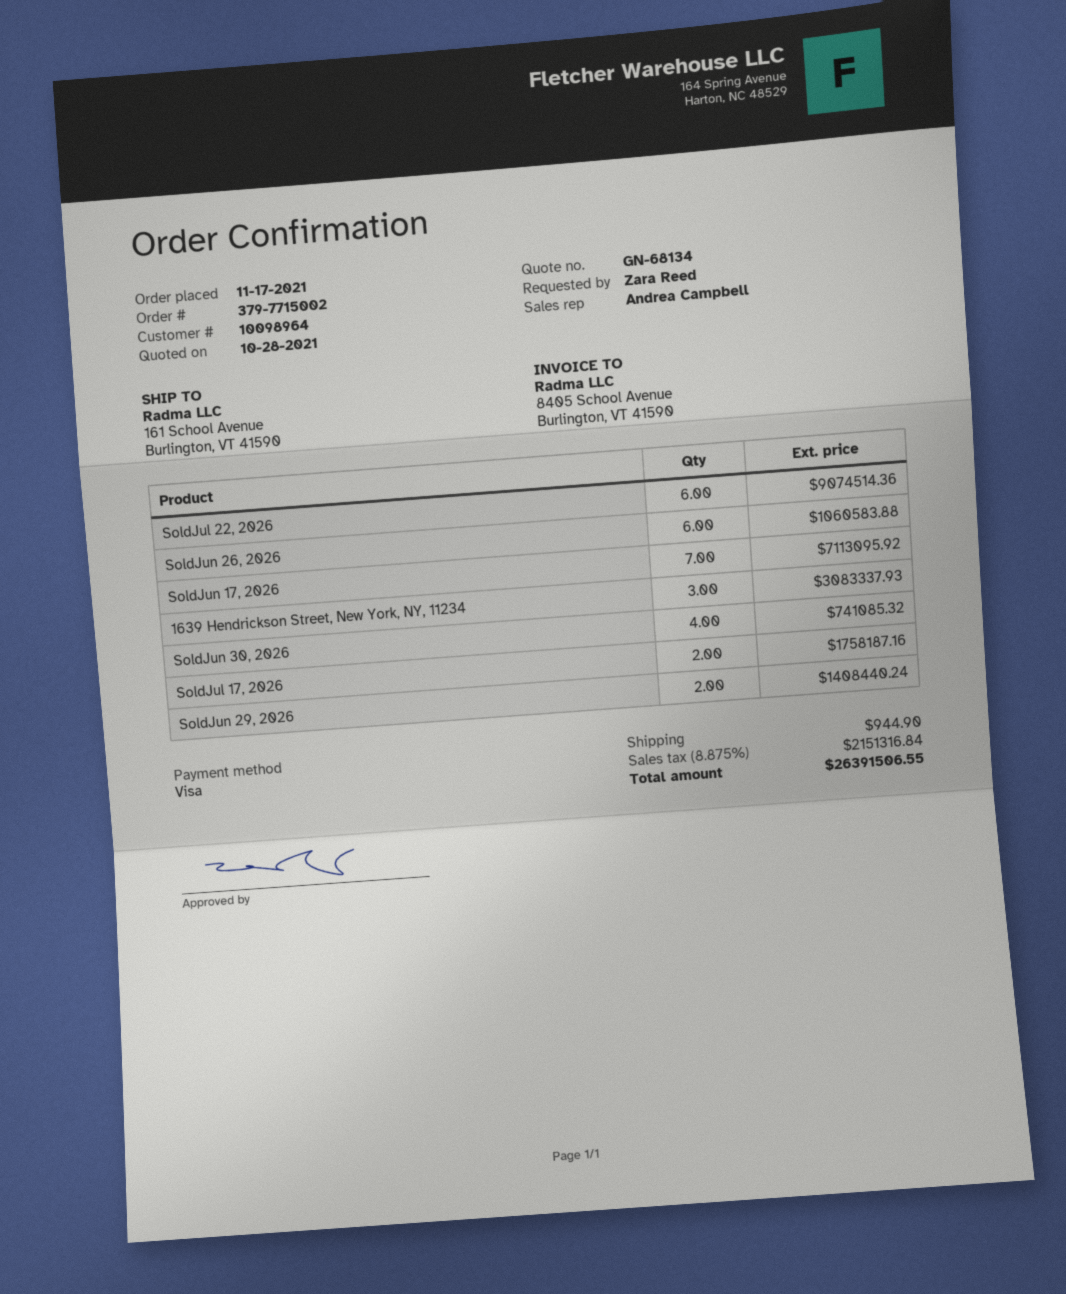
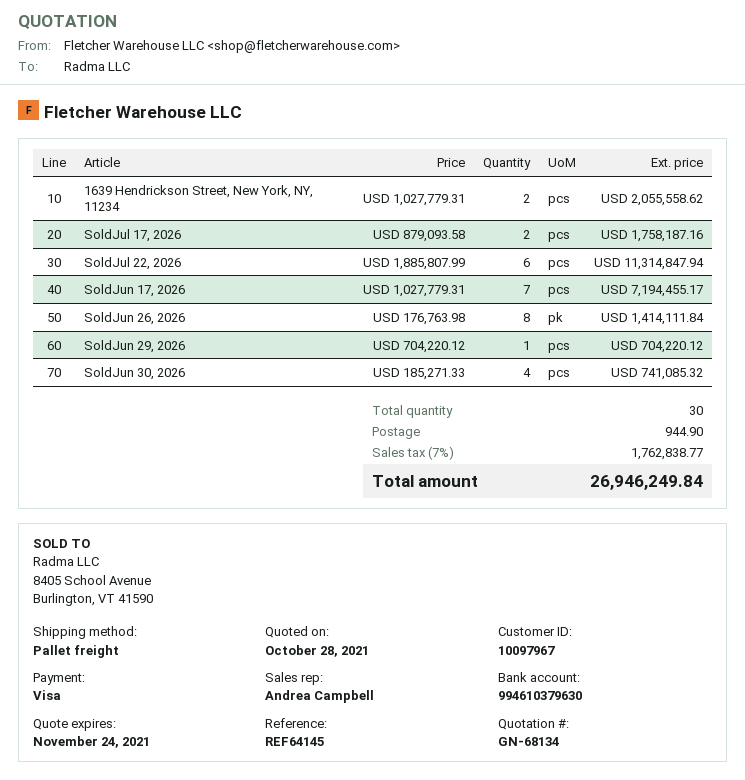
customer number: 10098964 -> 10097967
SoldJul 22, 2026: 6 for 9074514.36 -> 6 for 11314847.94
SoldJun 26, 2026: 6 for 1060583.88 -> 8 for 1414111.84
SoldJun 17, 2026: 7 for 7113095.92 -> 7 for 7194455.17
1639 Hendrickson Street, New York, NY, 11234: 3 for 3083337.93 -> 2 for 2055558.62
SoldJun 29, 2026: 2 for 1408440.24 -> 1 for 704220.12
tax: 8.875% = 2151316.84 -> 7% = 1762838.77
total: 26391506.55 -> 26946249.84

